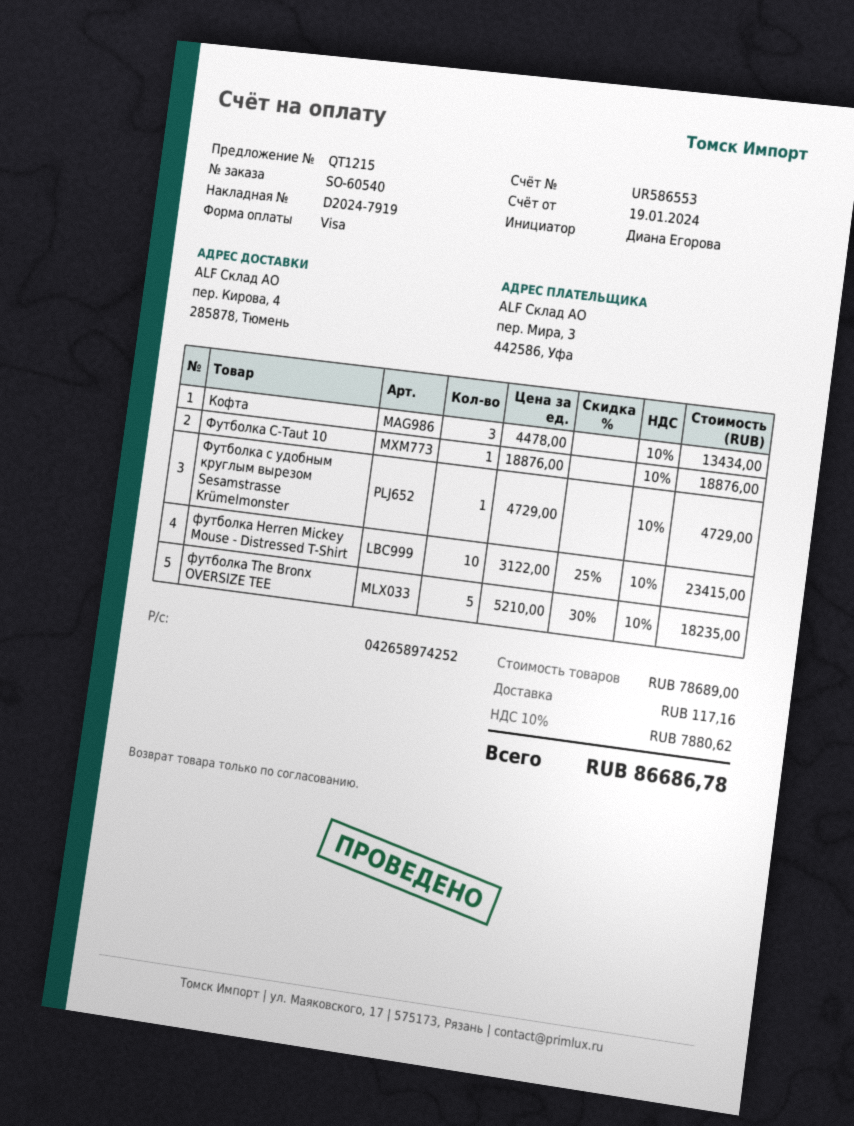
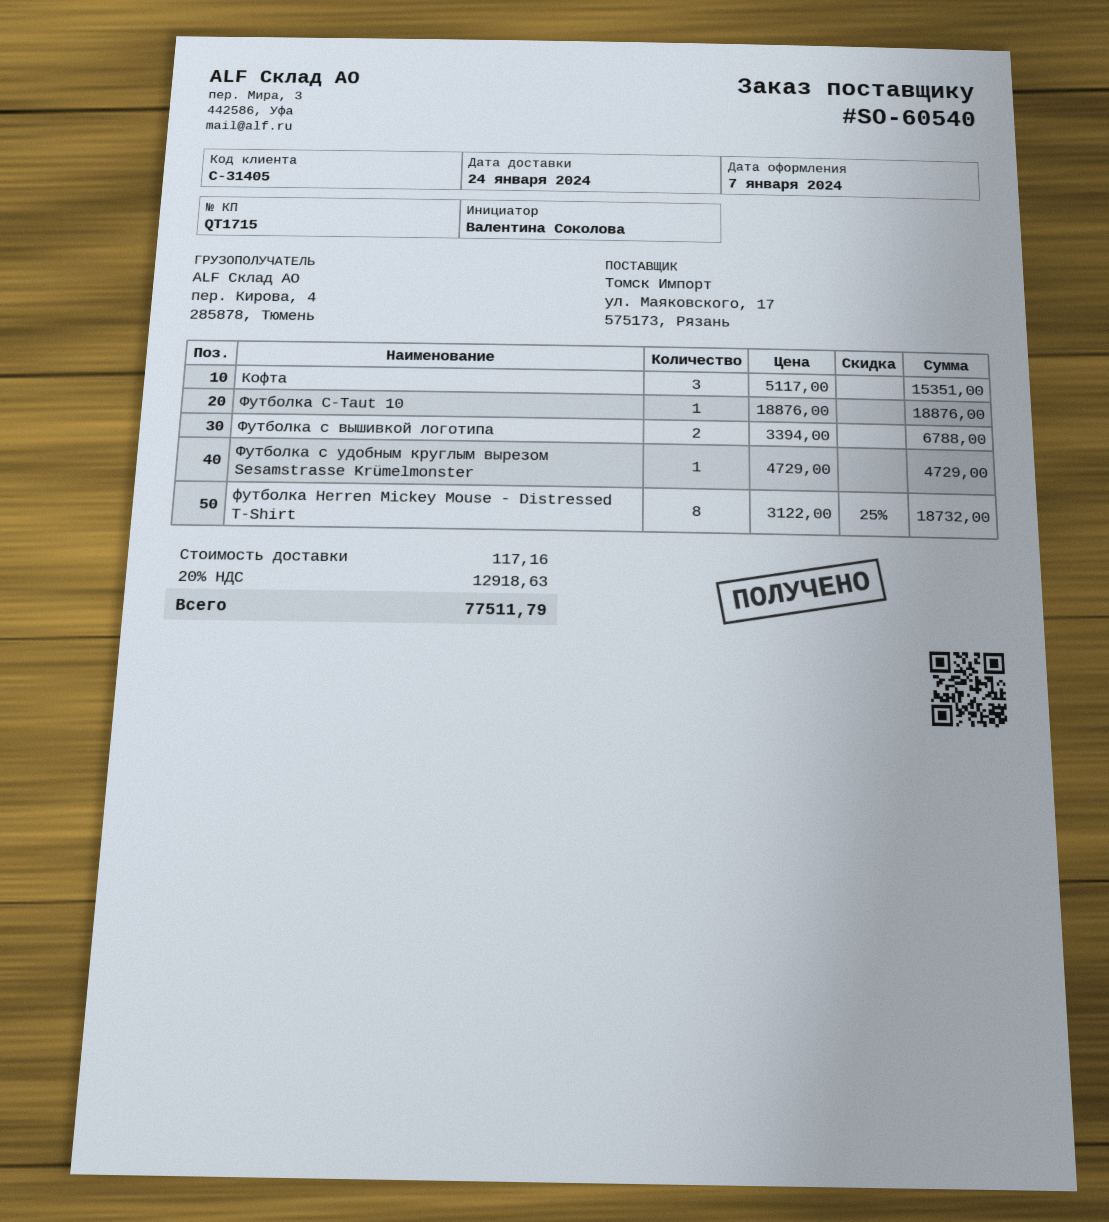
quote number: QT1215 -> QT1715
ordered by: Диана Егорова -> Валентина Соколова
Кофта: 3 x 4478.00 = 13434.00 -> 3 x 5117.00 = 15351.00
футболка Herren Mickey Mouse - Distressed T-Shirt: 10 x 3122.00 - 25% = 23415.00 -> 8 x 3122.00 - 25% = 18732.00
футболка The Bronx OVERSIZE TEE: 5 x 5210.00 - 30% = 18235.00 -> none
Футболка с вышивкой логотипа: none -> 2 x 3394.00 = 6788.00
tax: 10% = 7880.62 -> 20% = 12918.63
total: 86686.78 -> 77511.79

